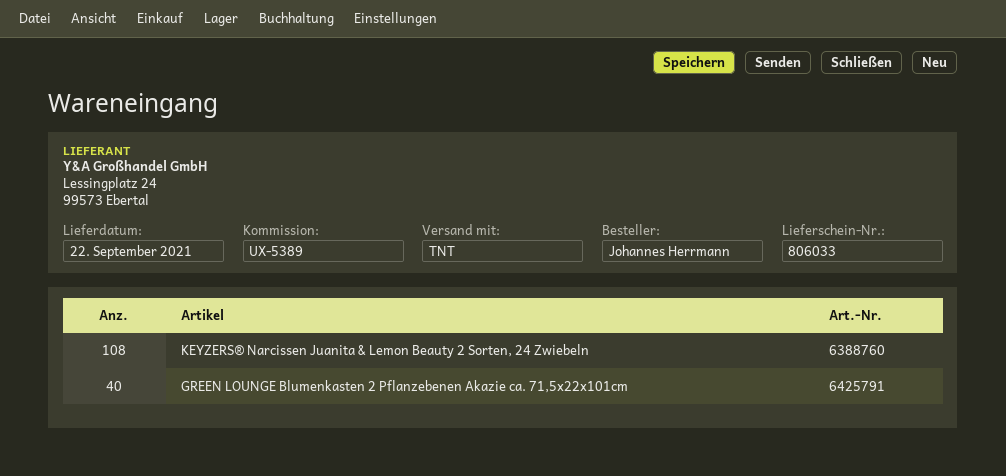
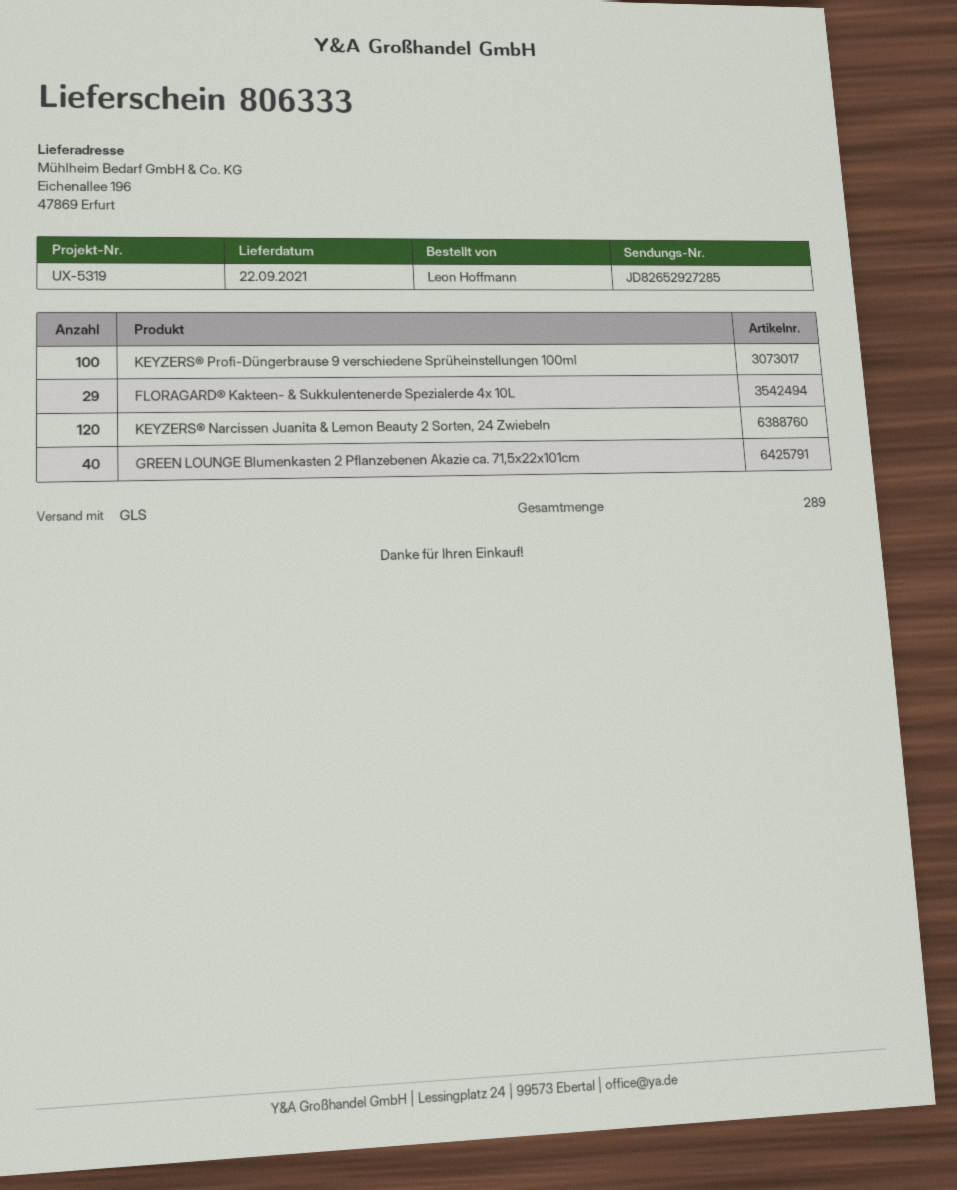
delivery note number: 806033 -> 806333
reference: UX-5389 -> UX-5319
ordered by: Johannes Herrmann -> Leon Hoffmann
shipping method: TNT -> GLS
KEYZERS® Narcissen Juanita & Lemon Beauty 2 Sorten, 24 Zwiebeln: 108 -> 120
KEYZERS® Profi-Düngerbrause 9 verschiedene Sprüheinstellungen 100ml: none -> 100
FLORAGARD® Kakteen- & Sukkulentenerde Spezialerde 4x 10L: none -> 29

